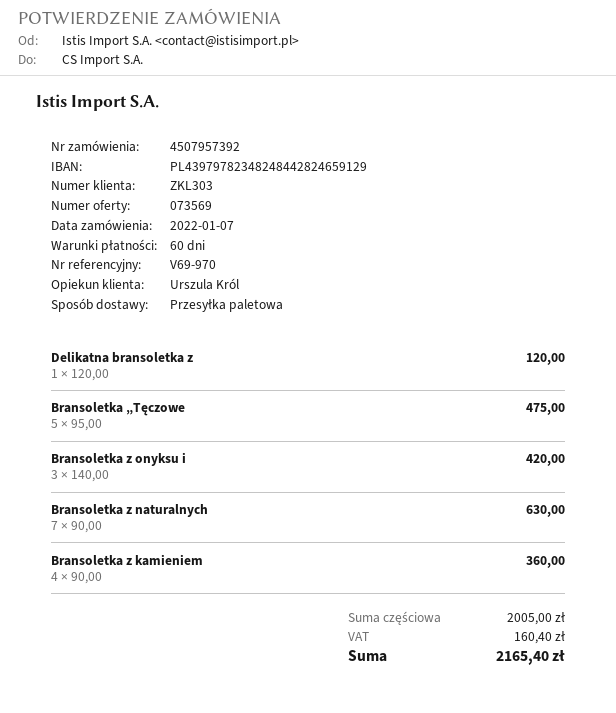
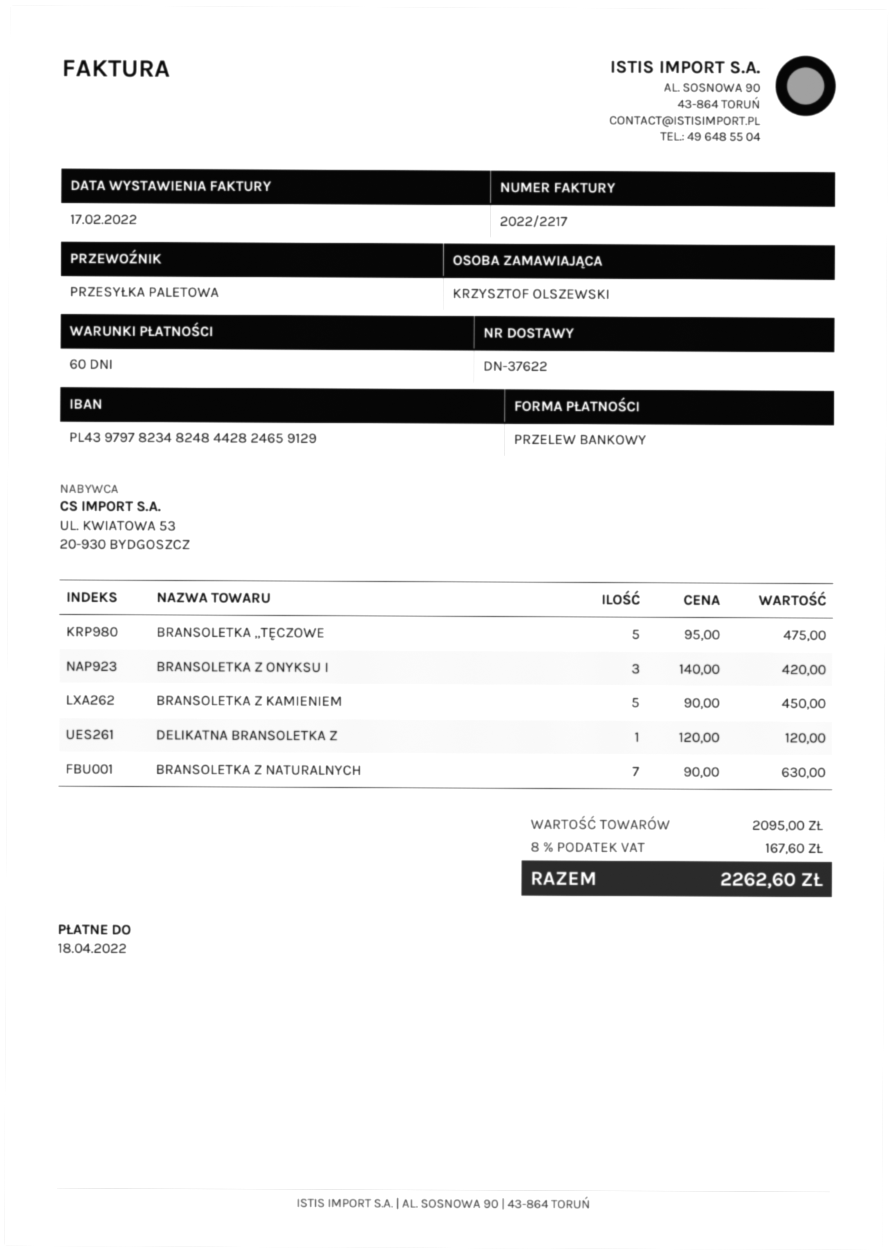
Bransoletka z kamieniem: 4 x 90.00 = 360.00 -> 5 x 90.00 = 450.00
subtotal: 2005.00 -> 2095.00
tax: 160.40 -> 167.60
total: 2165.40 -> 2262.60

